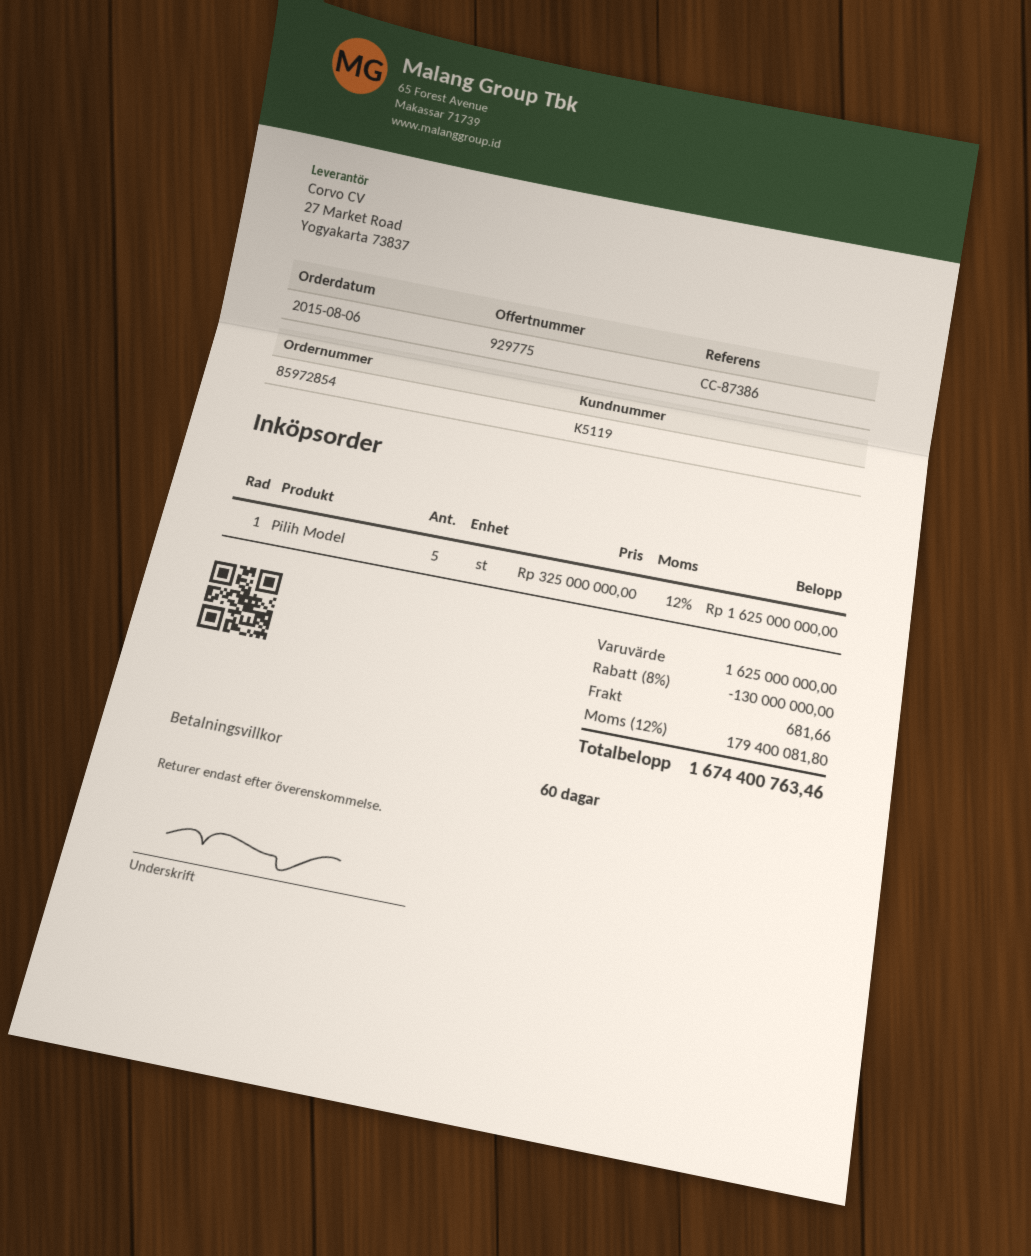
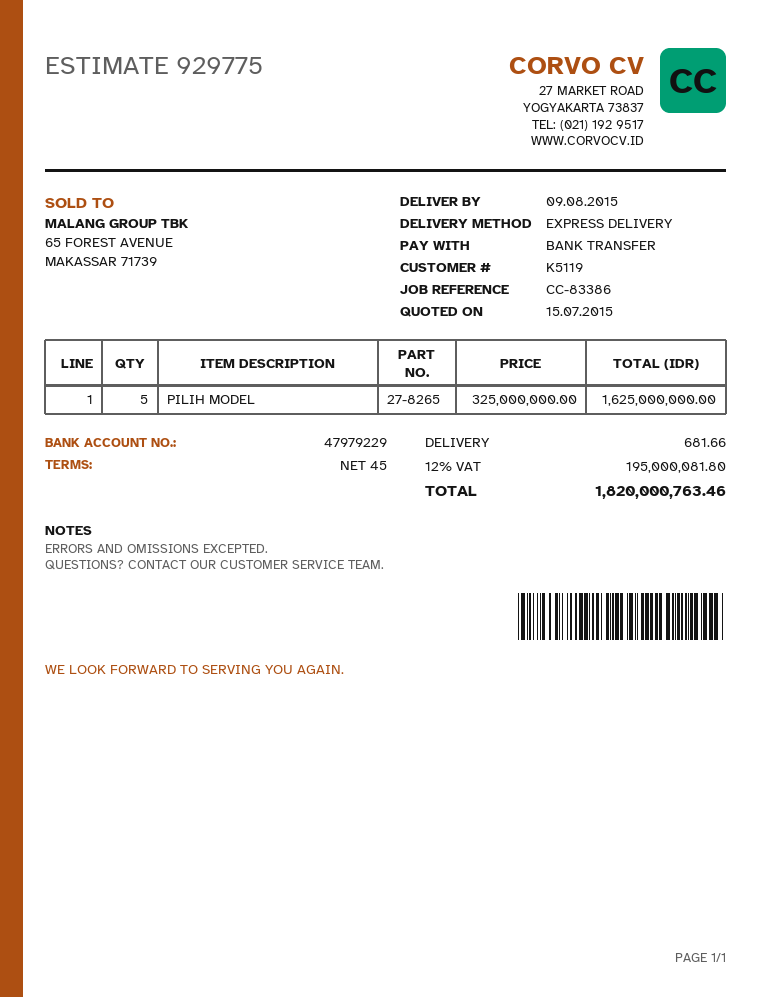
payment terms: 60 days -> 45 days
reference: CC-87386 -> CC-83386
discount: 8% = 130000000.00 -> none
tax: 12% = 179400081.80 -> 12% = 195000081.80
total: 1674400763.46 -> 1820000763.46

